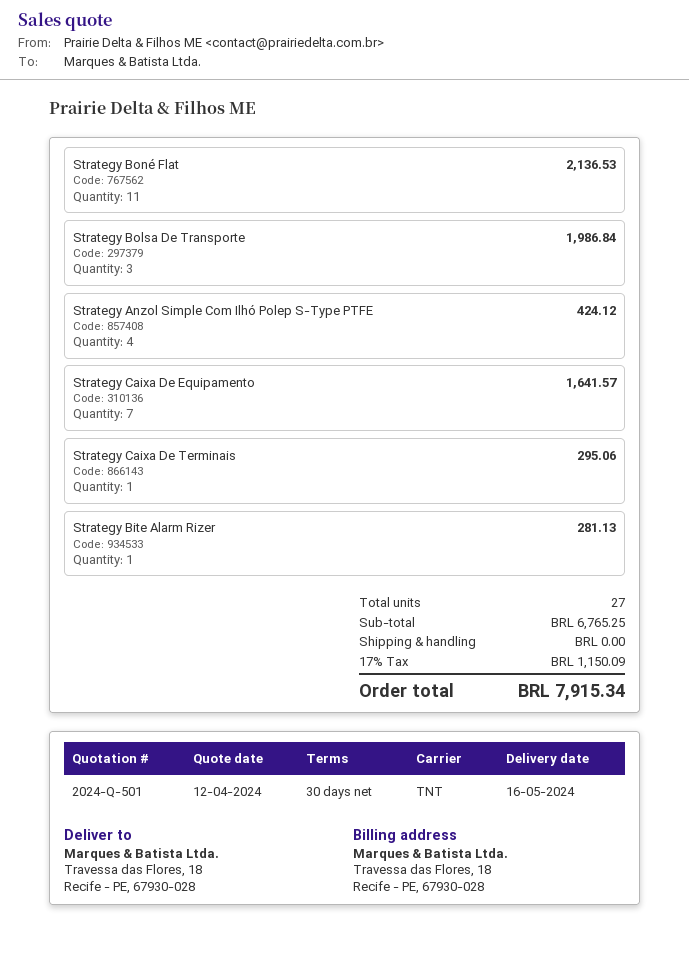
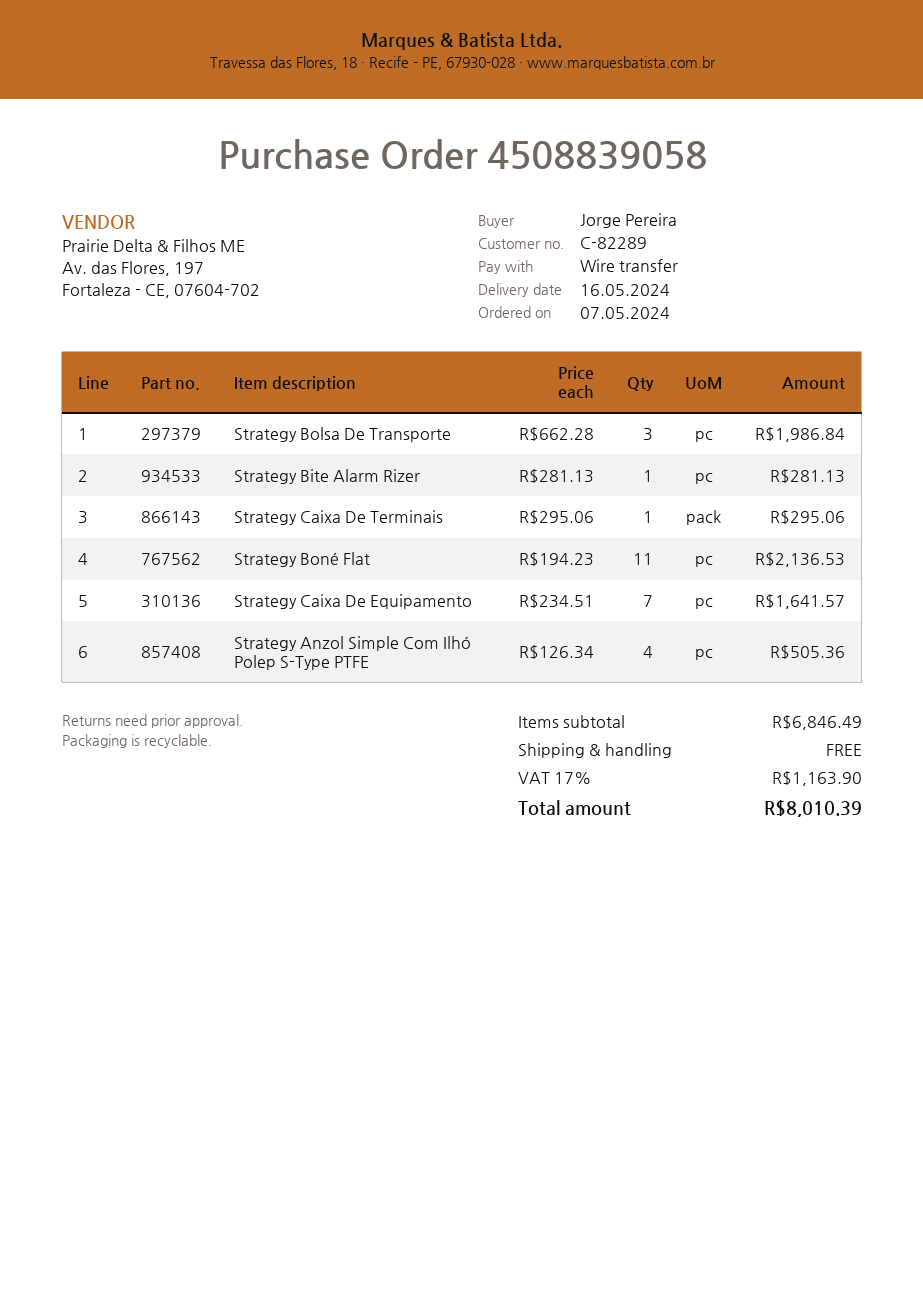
Strategy Anzol Simple Com Ilhó Polep S-Type PTFE: 4 for 424.12 -> 4 for 505.36
subtotal: 6765.25 -> 6846.49
tax: 17% = 1150.09 -> 17% = 1163.90
total: 7915.34 -> 8010.39

